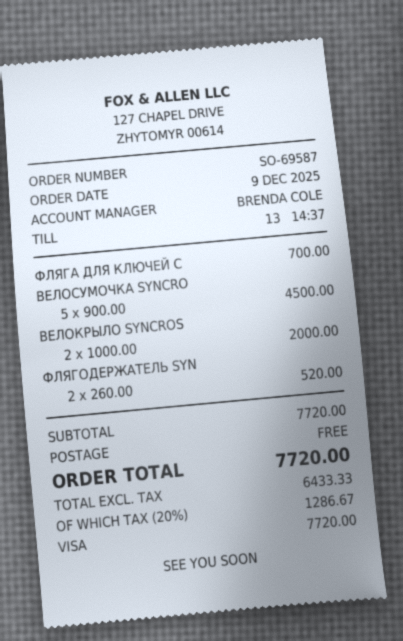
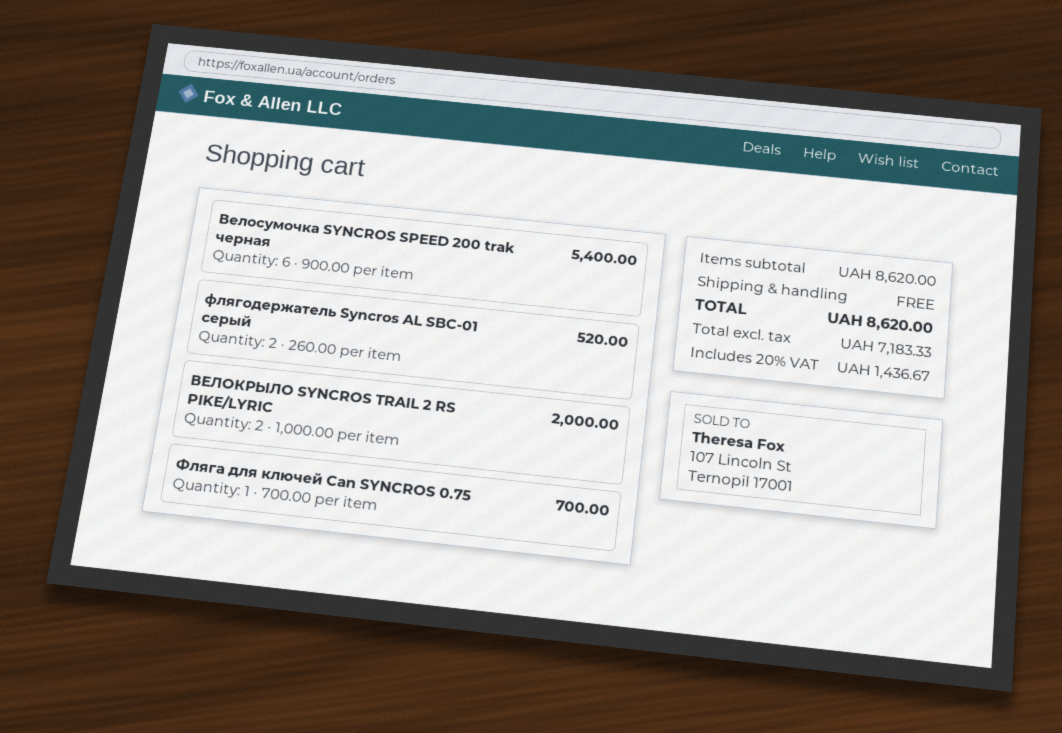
ВЕЛОСУМОЧКА SYNCRO: 5 x 900.00 = 4500.00 -> 6 x 900.00 = 5400.00
subtotal: 7720.00 -> 8620.00
net: 6433.33 -> 7183.33
tax: 20% = 1286.67 -> 20% = 1436.67
total: 7720.00 -> 8620.00

